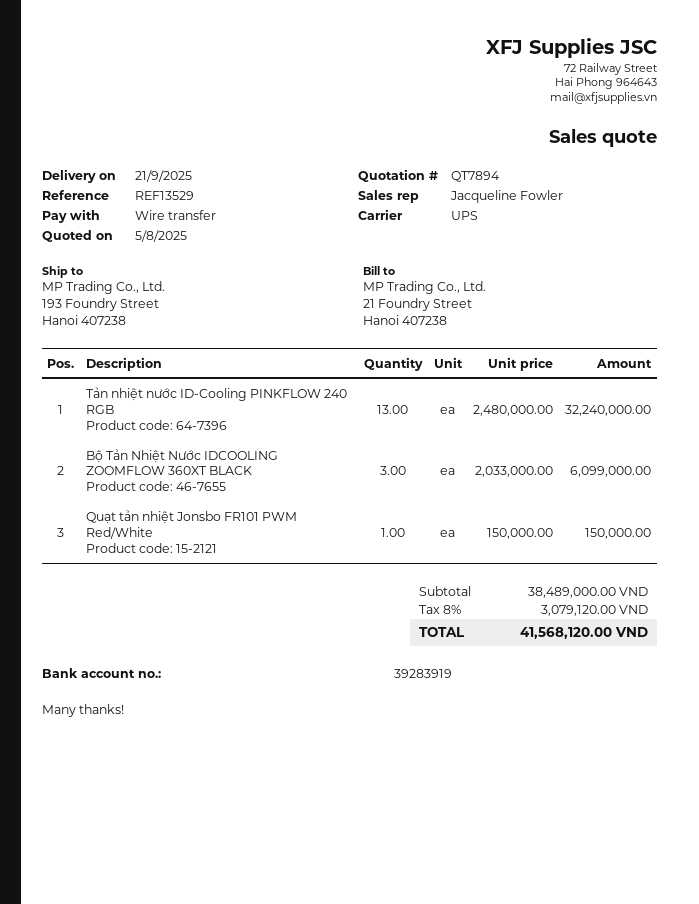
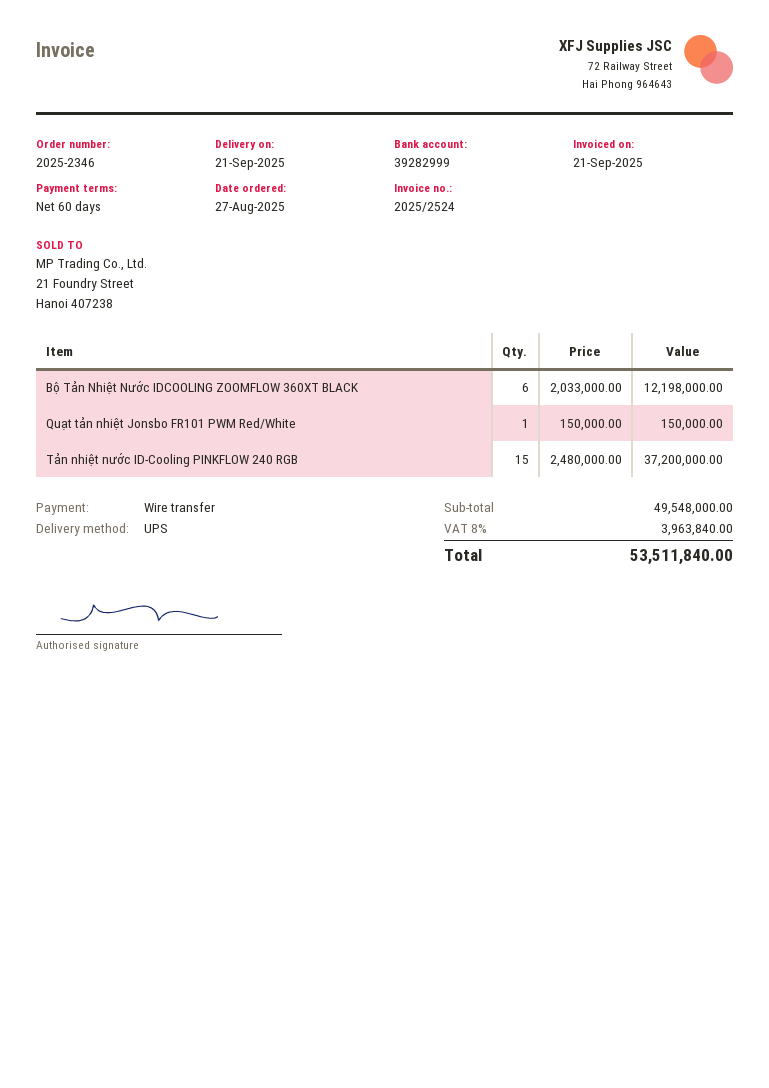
bank account: 39283919 -> 39282999
Tản nhiệt nước ID-Cooling PINKFLOW 240 RGB: 13 x 2480000.00 = 32240000.00 -> 15 x 2480000.00 = 37200000.00
Bộ Tản Nhiệt Nước IDCOOLING ZOOMFLOW 360XT BLACK: 3 x 2033000.00 = 6099000.00 -> 6 x 2033000.00 = 12198000.00
subtotal: 38489000.00 -> 49548000.00
tax: 8% = 3079120.00 -> 8% = 3963840.00
total: 41568120.00 -> 53511840.00

